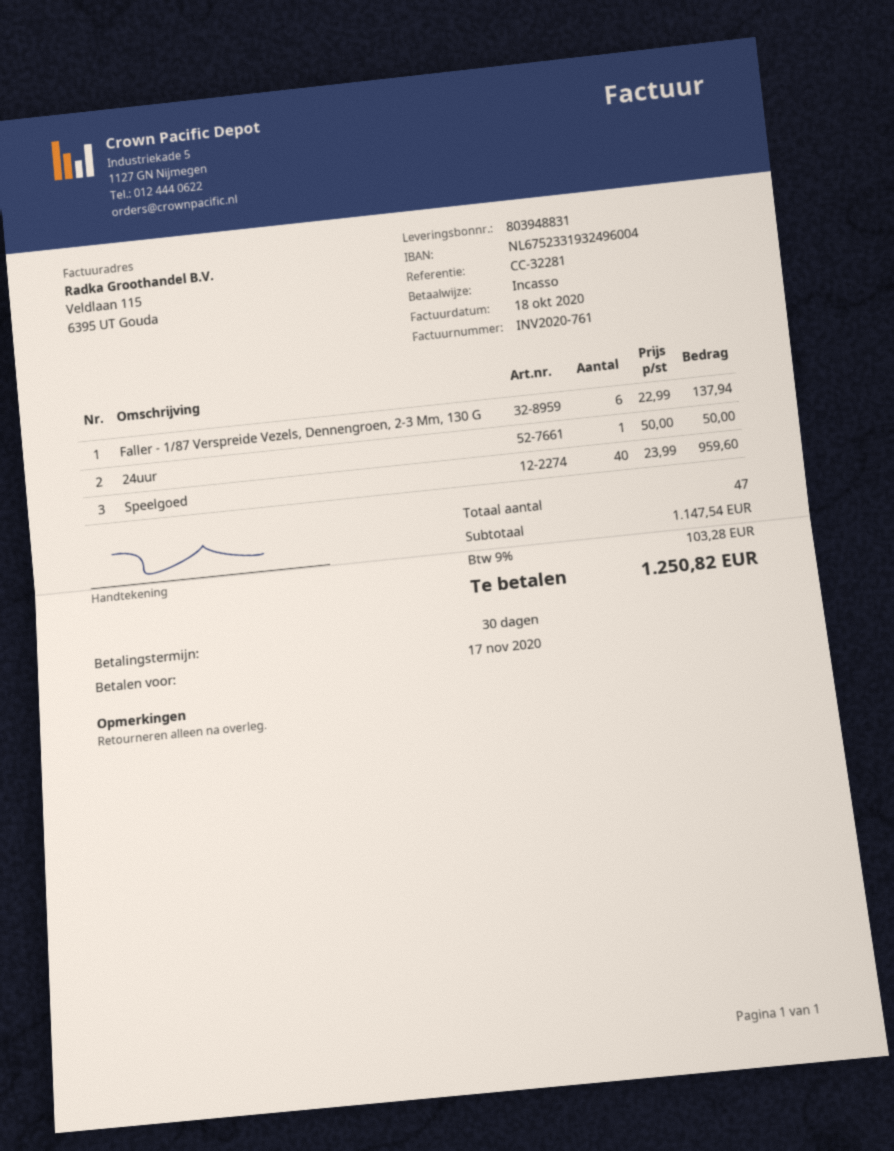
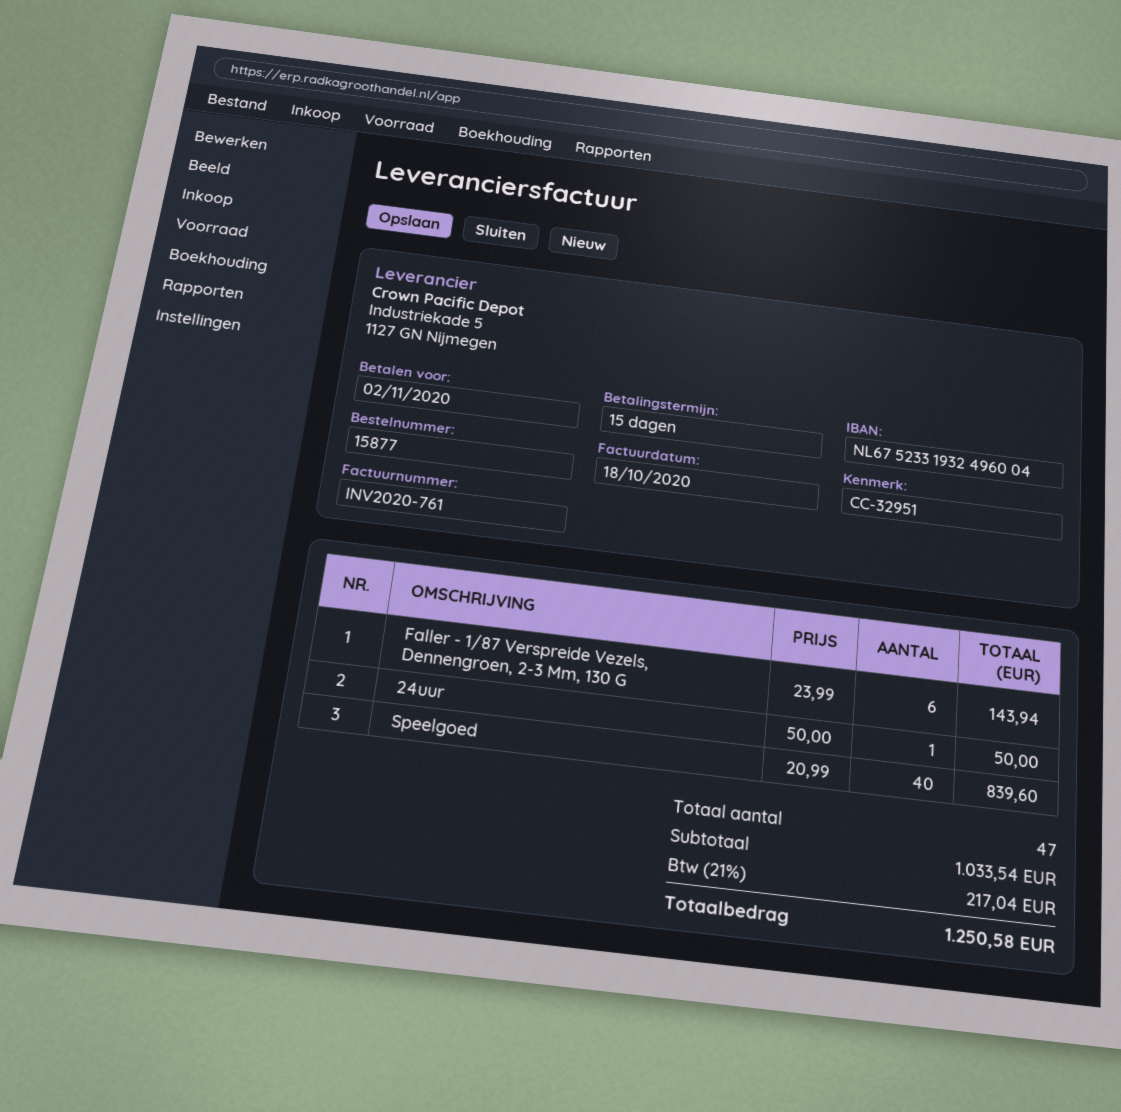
payment terms: 30 days -> 15 days
due date: 2020-11-17 -> 2020-11-02
reference: CC-32281 -> CC-32951
Faller - 1/87 Verspreide Vezels, Dennengroen, 2-3 Mm, 130 G: 6 x 22.99 = 137.94 -> 6 x 23.99 = 143.94
Speelgoed: 40 x 23.99 = 959.60 -> 40 x 20.99 = 839.60
subtotal: 1147.54 -> 1033.54
tax: 9% = 103.28 -> 21% = 217.04
total: 1250.82 -> 1250.58

